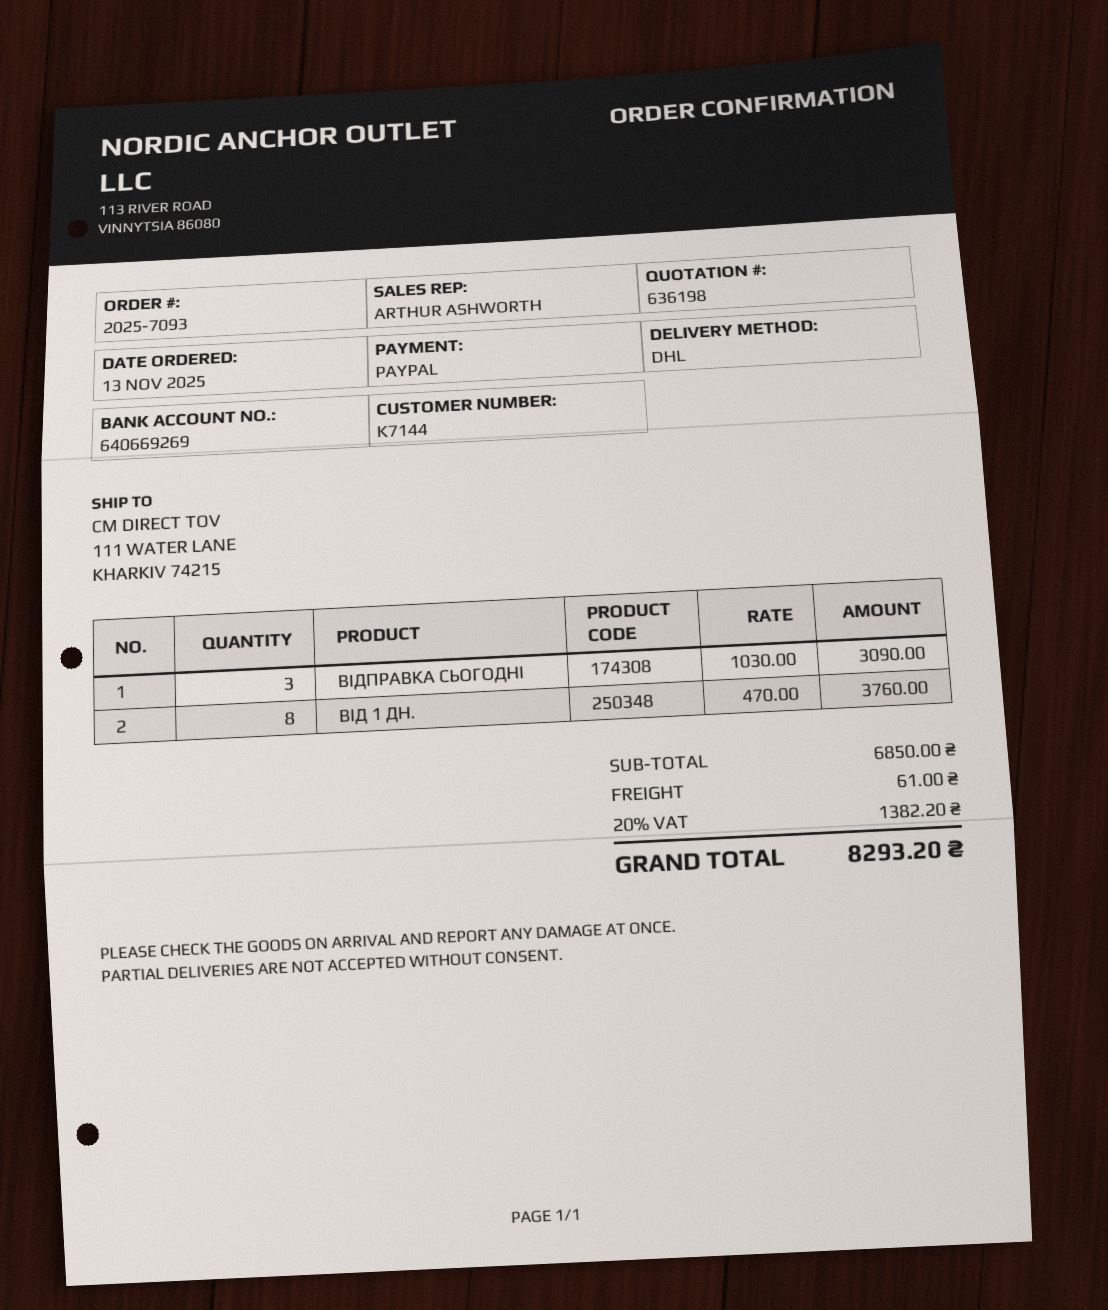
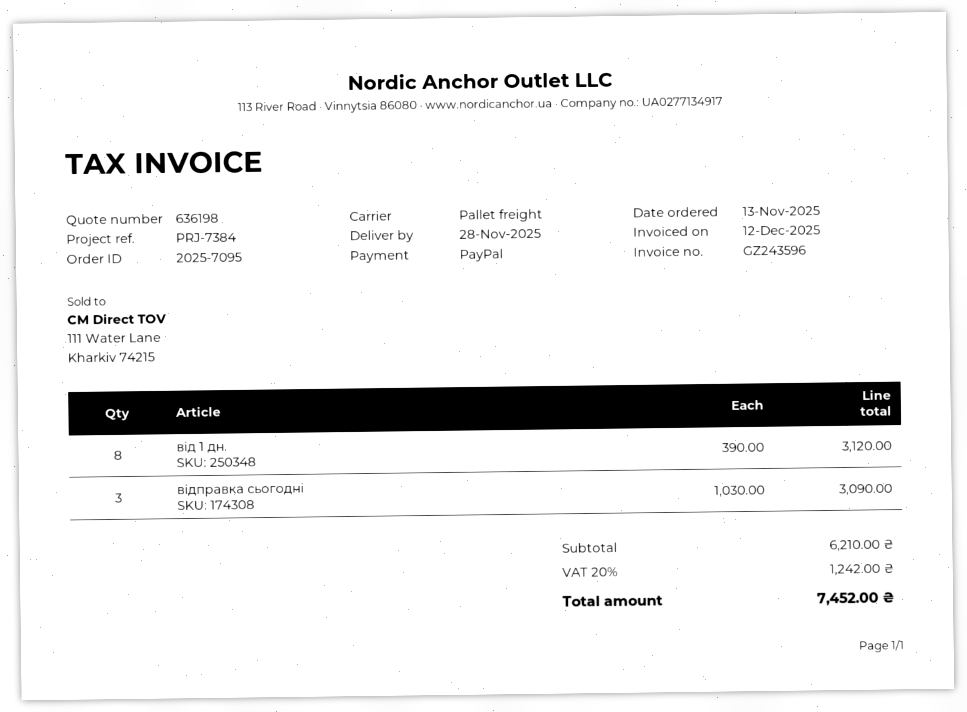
order number: 2025-7093 -> 2025-7095
shipping method: DHL -> pallet freight
ВІД 1 ДН.: 8 x 470.00 = 3760.00 -> 8 x 390.00 = 3120.00
subtotal: 6850.00 -> 6210.00
shipping: 61.00 -> none
tax: 20% = 1382.20 -> 20% = 1242.00
total: 8293.20 -> 7452.00

